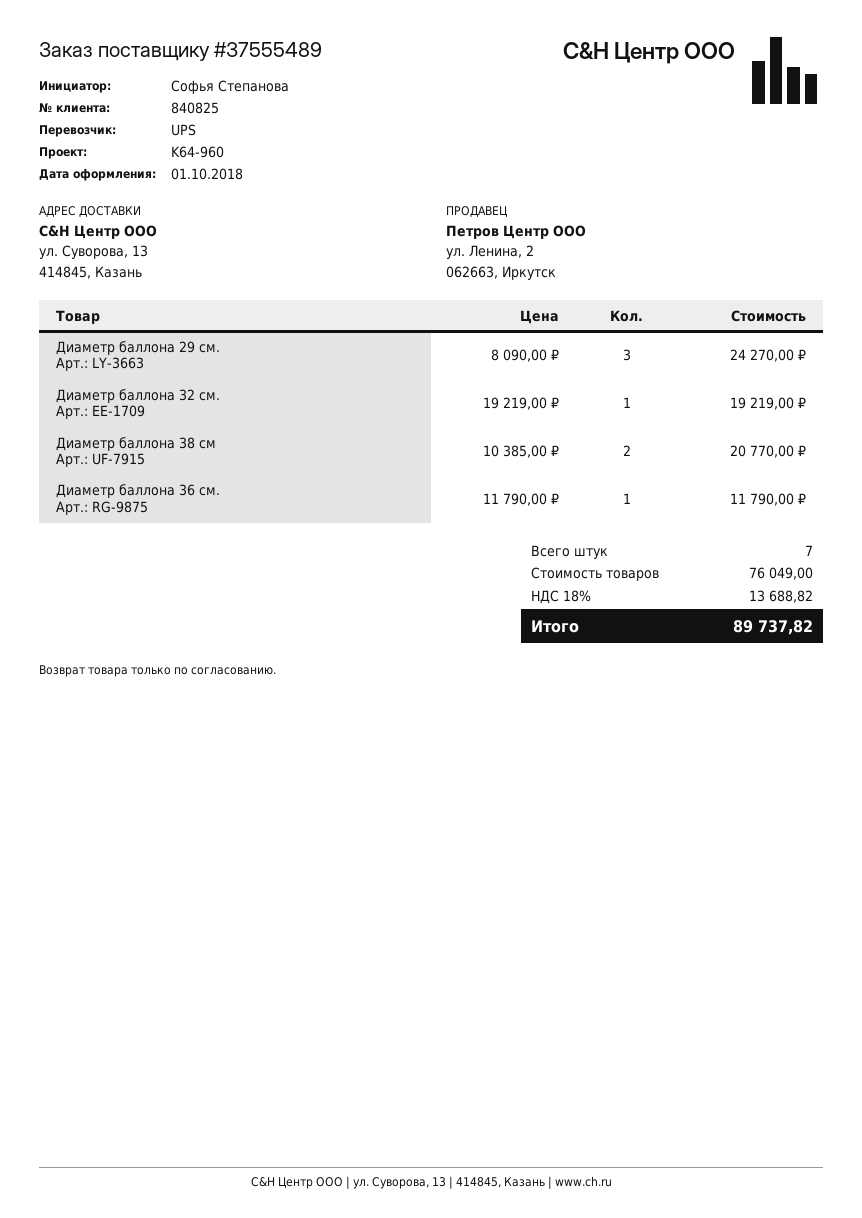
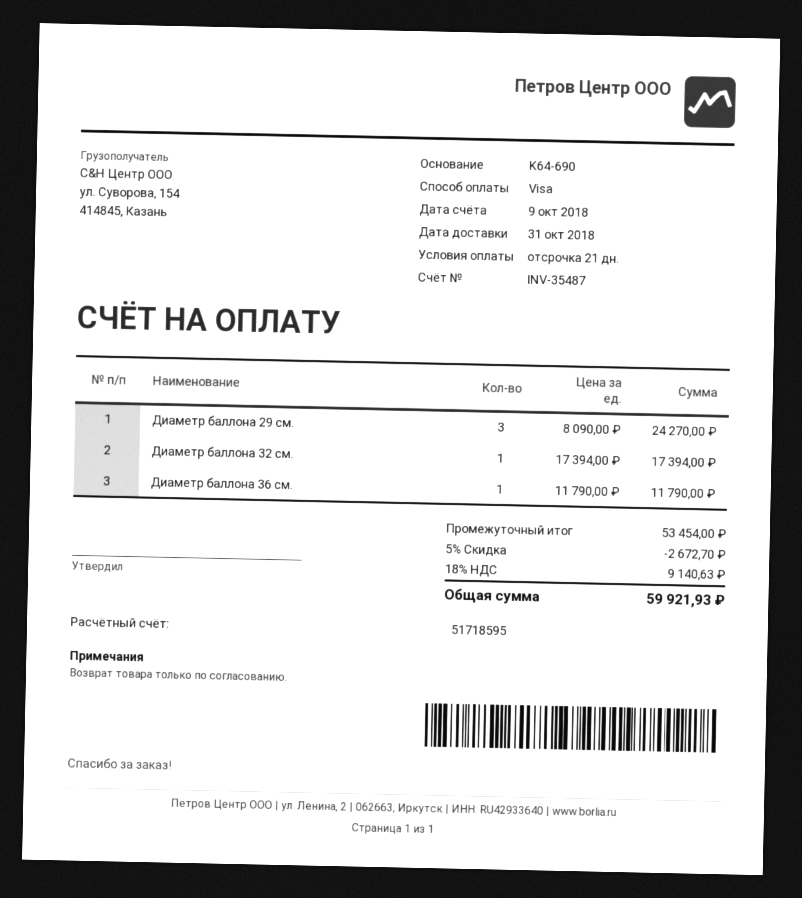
reference: K64-960 -> K64-690
ship to: ул. Суворова, 13, 414845, Казань -> ул. Суворова, 154, 414845, Казань
Диаметр баллона 32 см.: 1 x 19219.00 = 19219.00 -> 1 x 17394.00 = 17394.00
Диаметр баллона 38 см: 2 x 10385.00 = 20770.00 -> none
subtotal: 76049.00 -> 53454.00
discount: none -> 5% = 2672.70
tax: 18% = 13688.82 -> 18% = 9140.63
total: 89737.82 -> 59921.93

